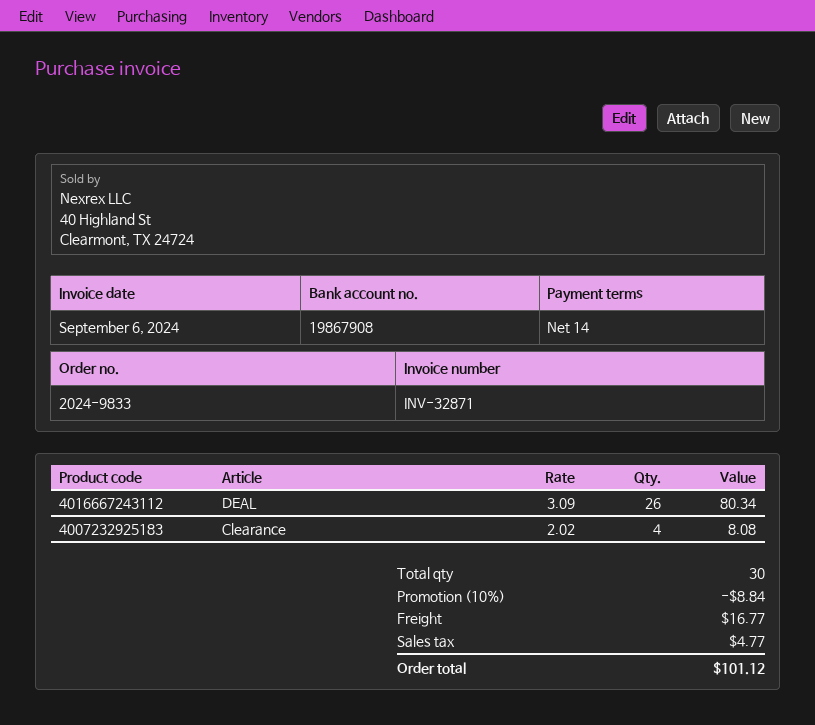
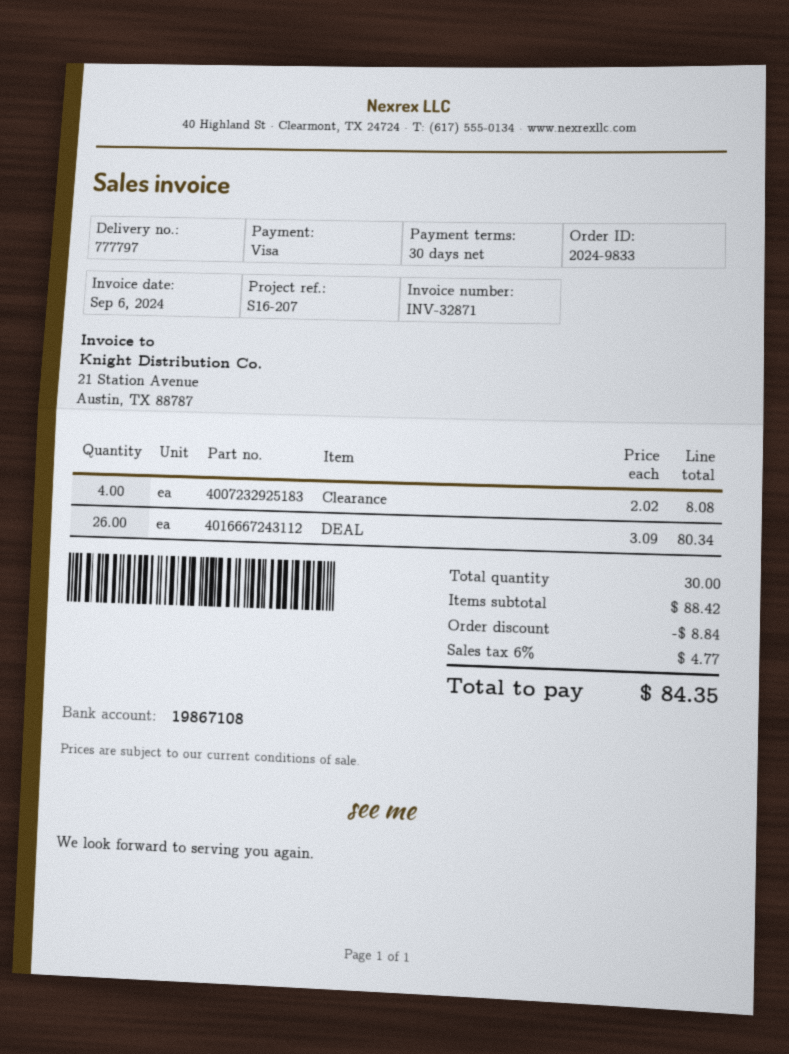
payment terms: 14 days -> 30 days
bank account: 19867908 -> 19867108
shipping: 16.77 -> none
total: 101.12 -> 84.35

